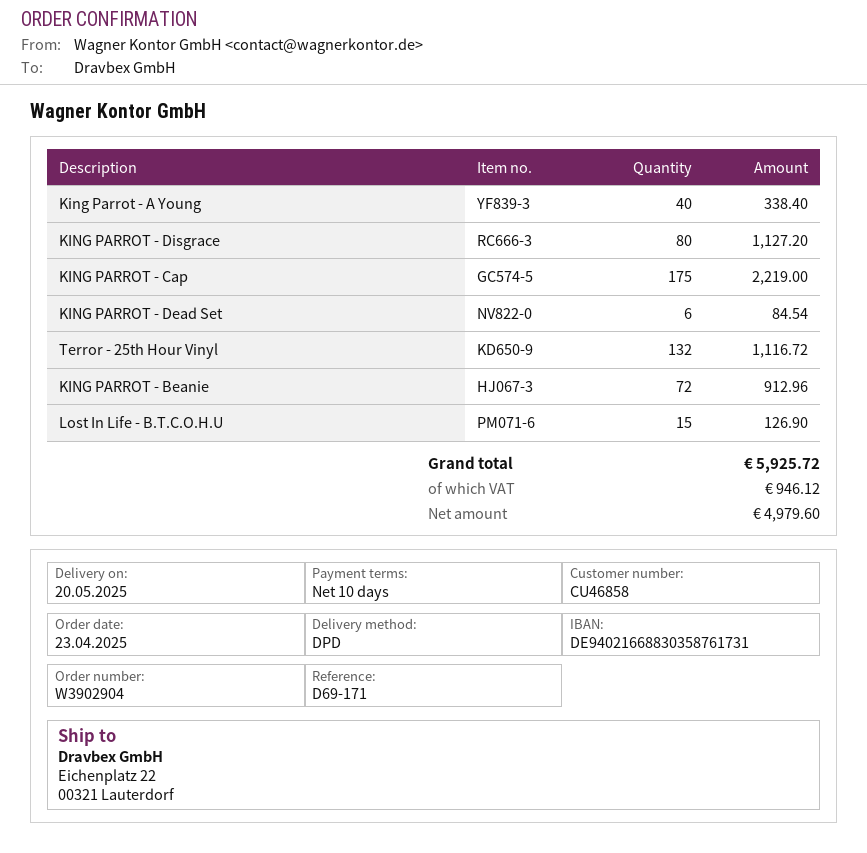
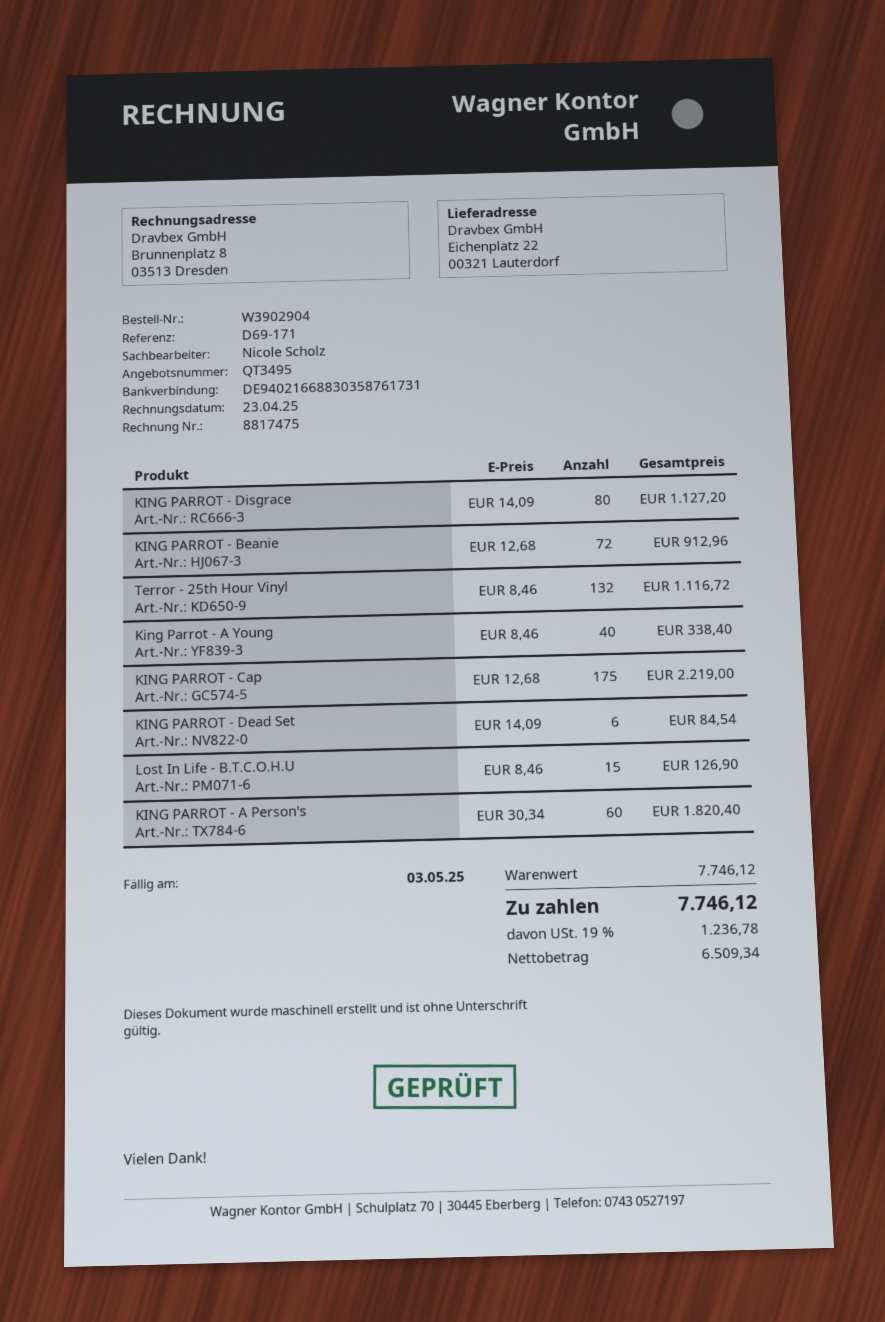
KING PARROT - A Person's: none -> 60 for 1820.40
net: 4979.60 -> 6509.34
tax: 946.12 -> 1236.78
total: 5925.72 -> 7746.12

